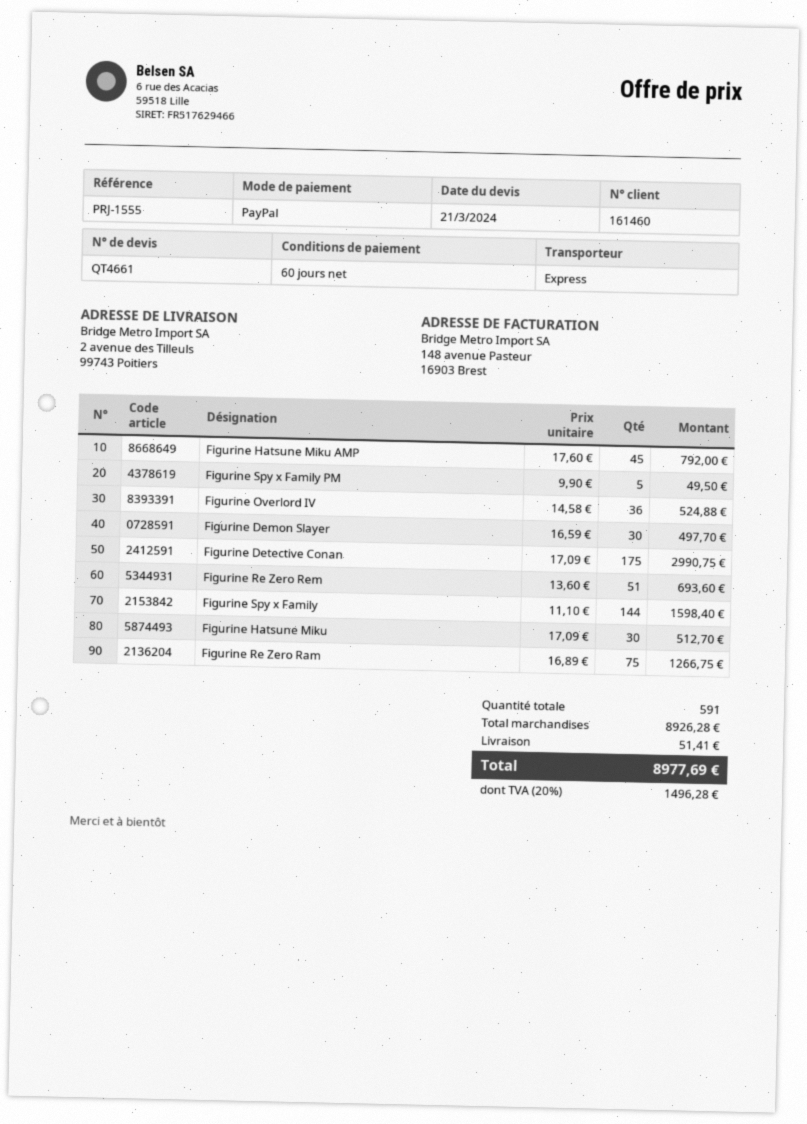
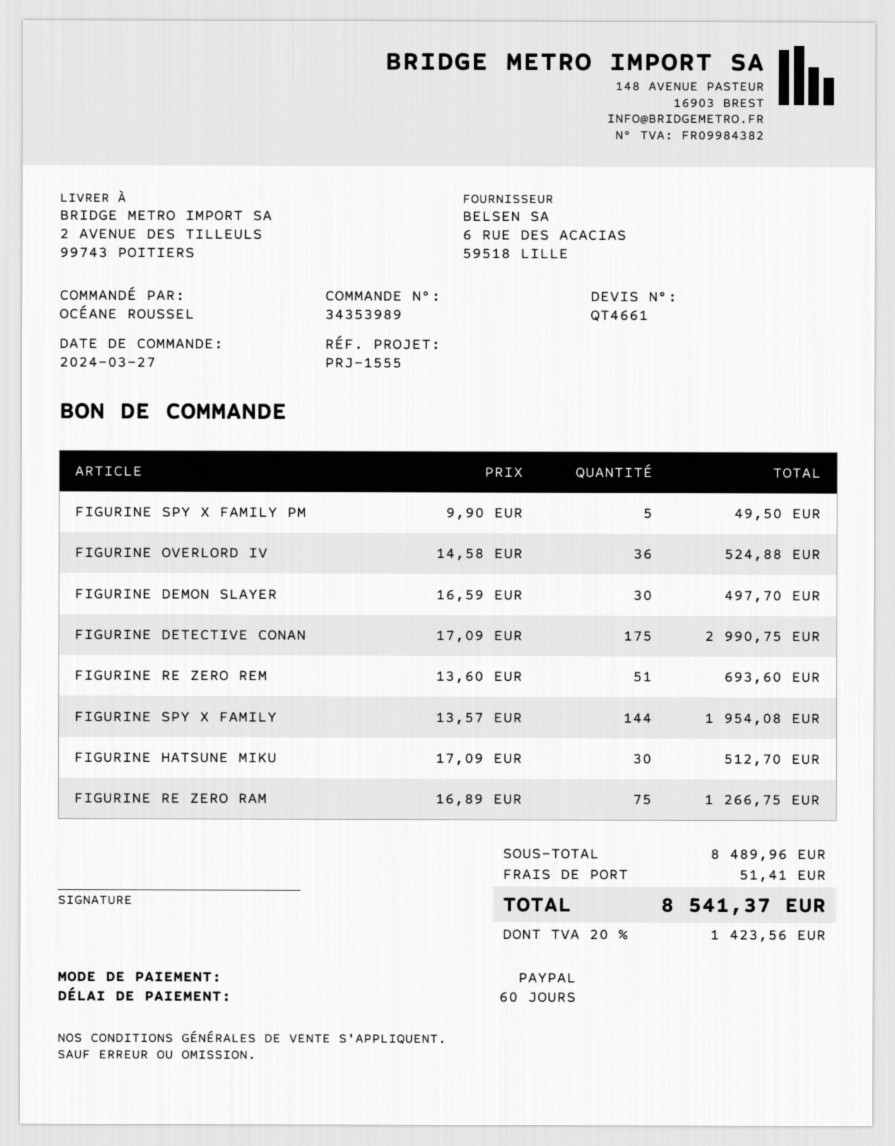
Figurine Hatsune Miku AMP: 45 x 17.60 = 792.00 -> none
Figurine Spy x Family: 144 x 11.10 = 1598.40 -> 144 x 13.57 = 1954.08
subtotal: 8926.28 -> 8489.96
tax: 20% = 1496.28 -> 20% = 1423.56
total: 8977.69 -> 8541.37

